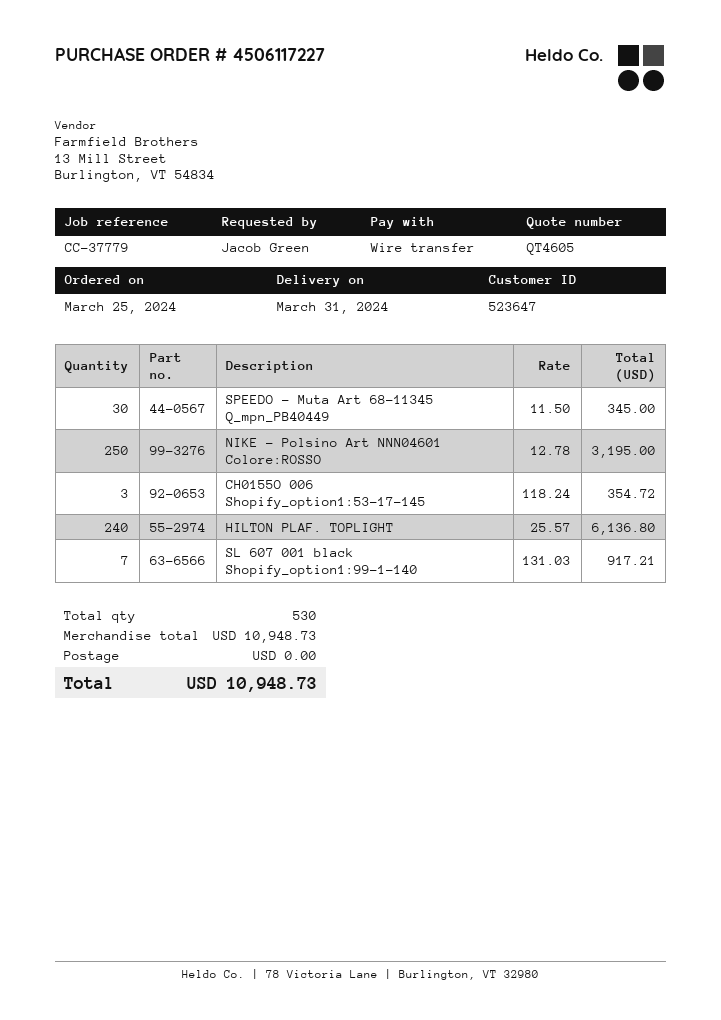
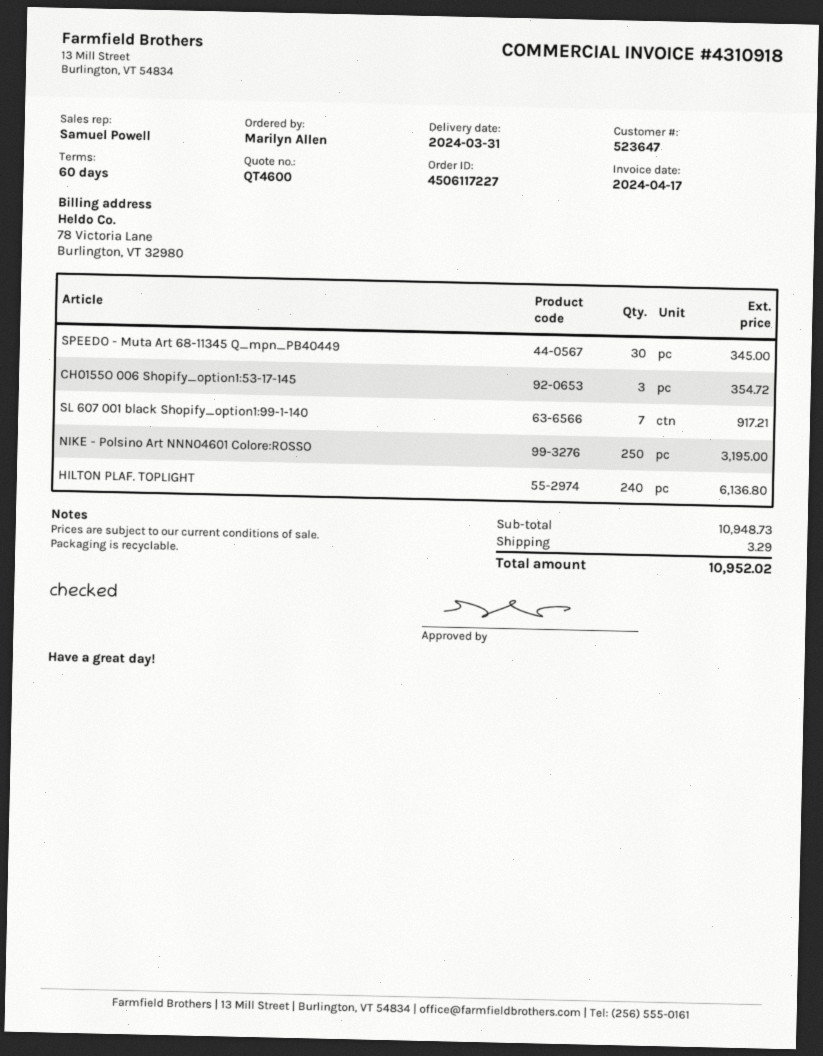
quote number: QT4605 -> QT4600
ordered by: Jacob Green -> Marilyn Allen
shipping: 0.00 -> 3.29
total: 10948.73 -> 10952.02

